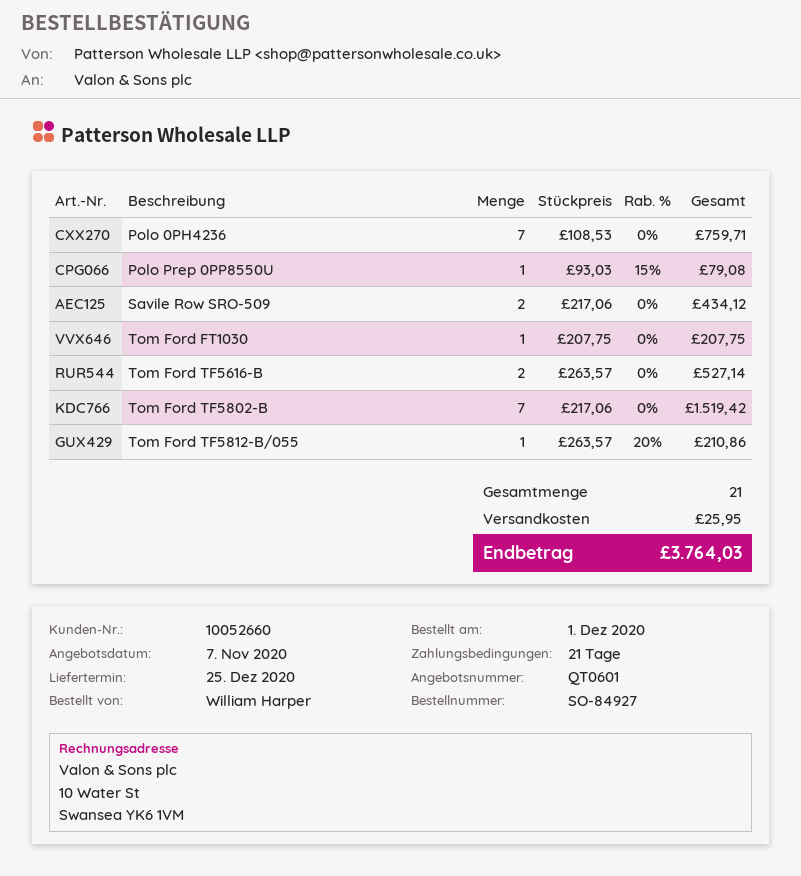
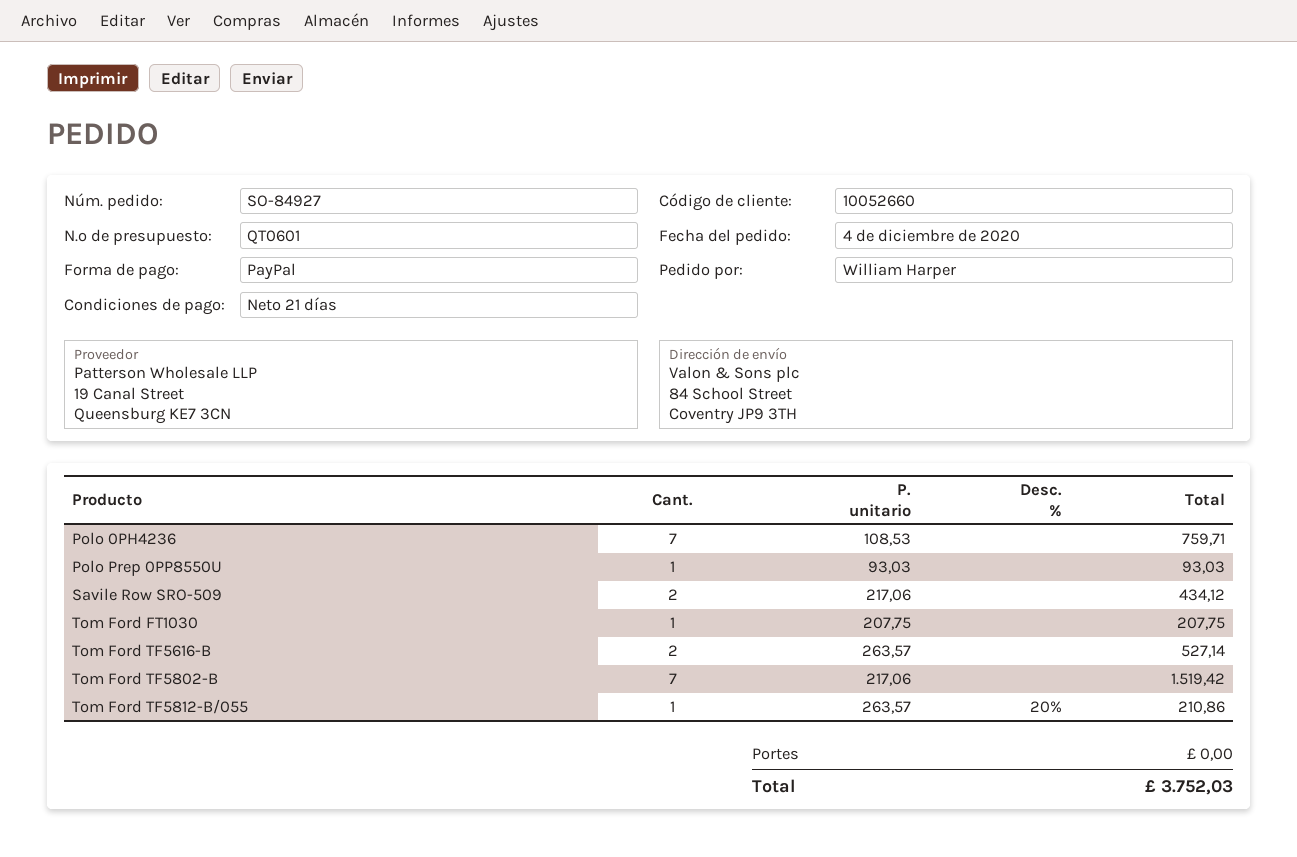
order date: 2020-12-01 -> 2020-12-04
Polo Prep 0PP8550U: 1 x 93.03 - 15% = 79.08 -> 1 x 93.03 = 93.03
shipping: 25.95 -> 0.00
total: 3764.03 -> 3752.03

